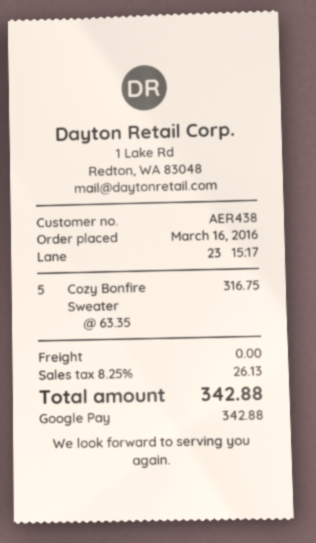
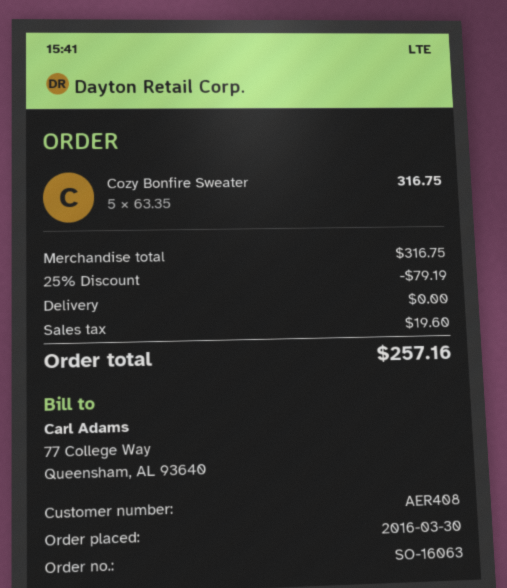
order date: 2016-03-16 -> 2016-03-30
customer number: AER438 -> AER408
discount: none -> 25% = 79.19
tax: 26.13 -> 19.60
total: 342.88 -> 257.16

